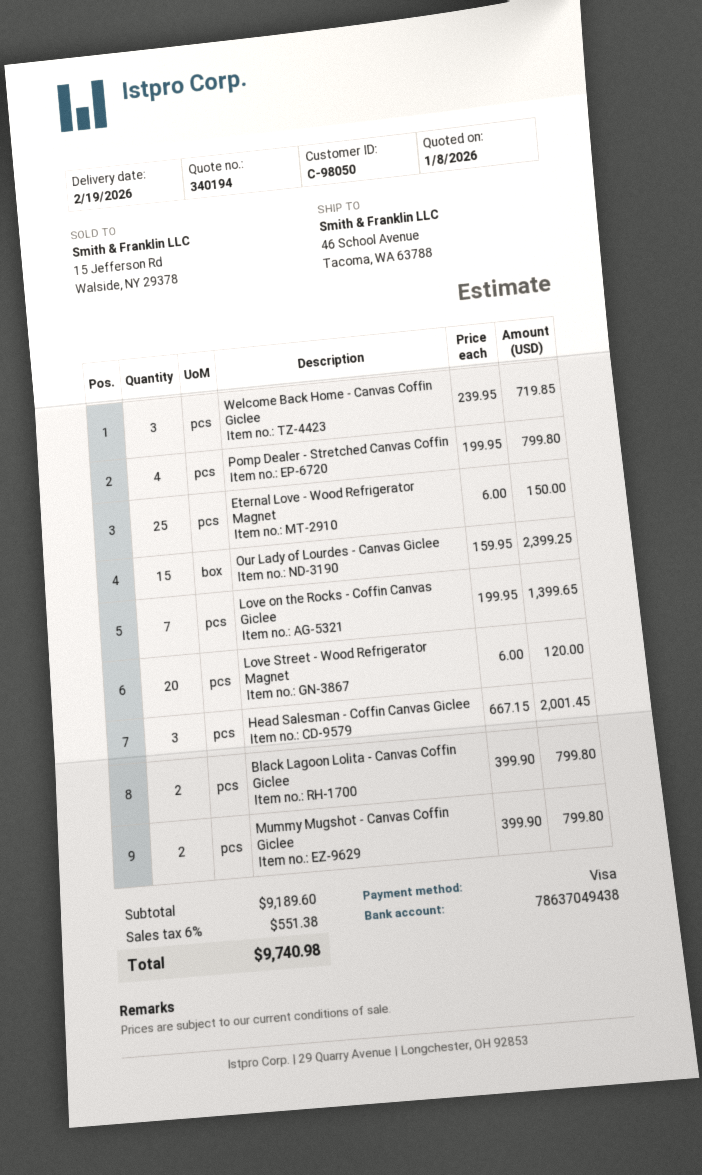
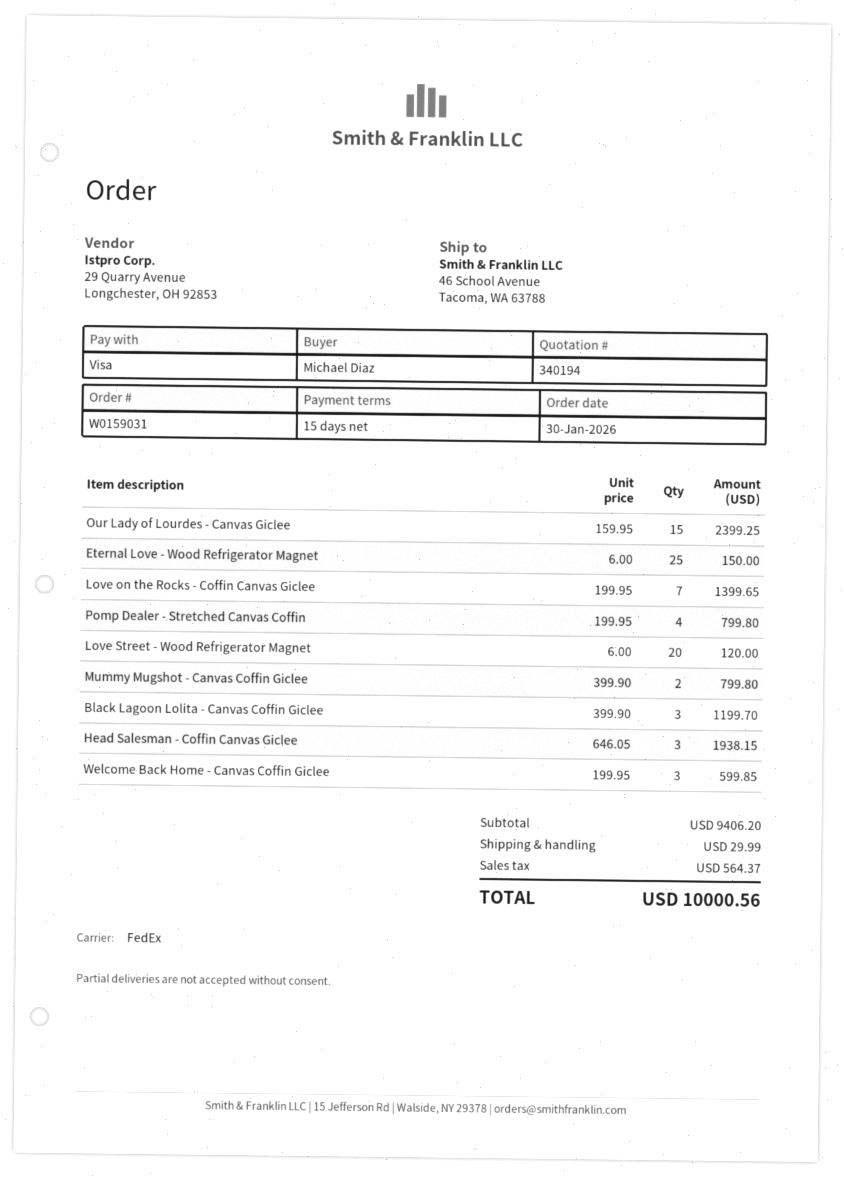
Welcome Back Home - Canvas Coffin Giclee: 3 x 239.95 = 719.85 -> 3 x 199.95 = 599.85
Head Salesman - Coffin Canvas Giclee: 3 x 667.15 = 2001.45 -> 3 x 646.05 = 1938.15
Black Lagoon Lolita - Canvas Coffin Giclee: 2 x 399.90 = 799.80 -> 3 x 399.90 = 1199.70
subtotal: 9189.60 -> 9406.20
shipping: none -> 29.99
tax: 551.38 -> 564.37
total: 9740.98 -> 10000.56

